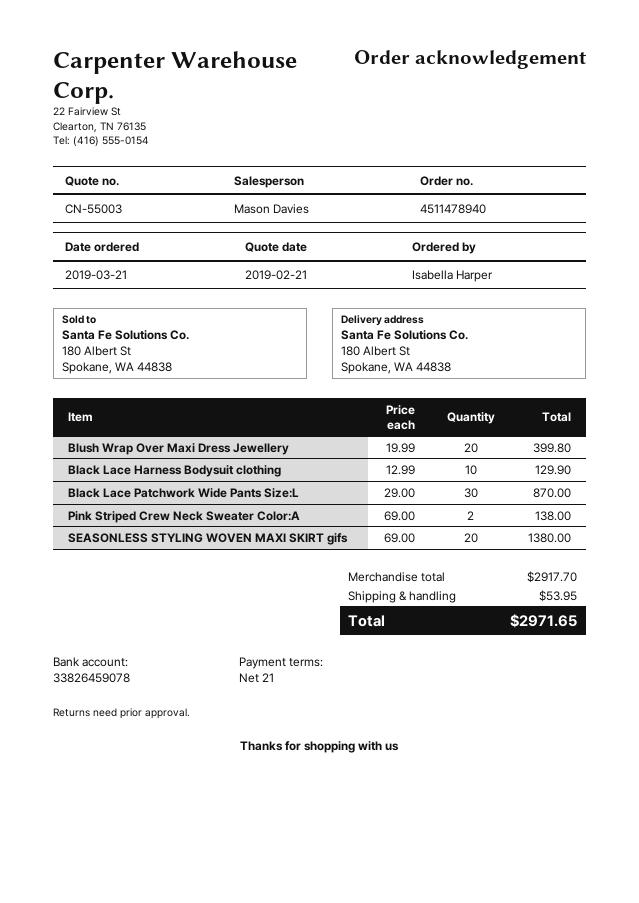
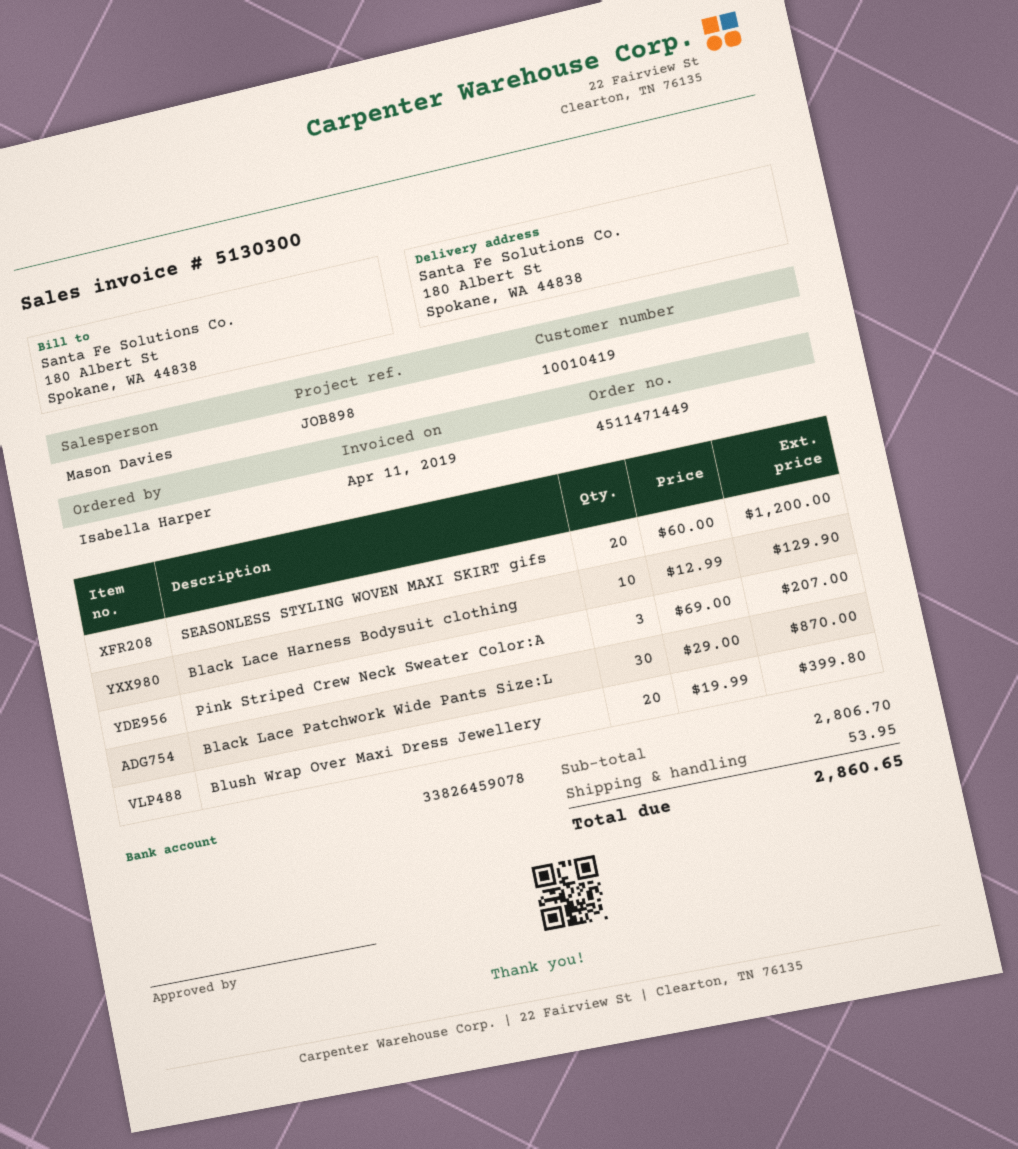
order number: 4511478940 -> 4511471449
Pink Striped Crew Neck Sweater Color:A: 2 x 69.00 = 138.00 -> 3 x 69.00 = 207.00
SEASONLESS STYLING WOVEN MAXI SKIRT gifs: 20 x 69.00 = 1380.00 -> 20 x 60.00 = 1200.00
subtotal: 2917.70 -> 2806.70
total: 2971.65 -> 2860.65

